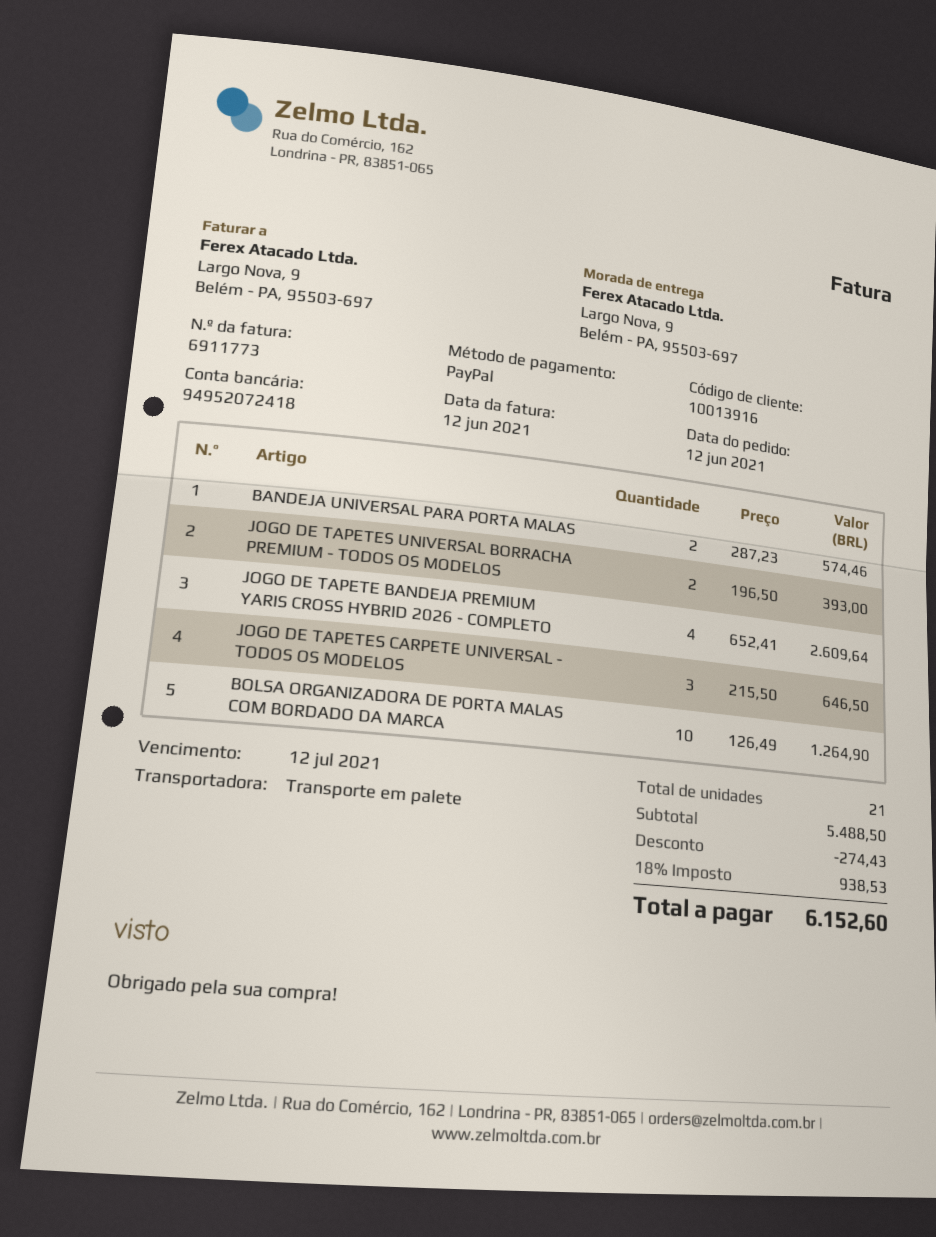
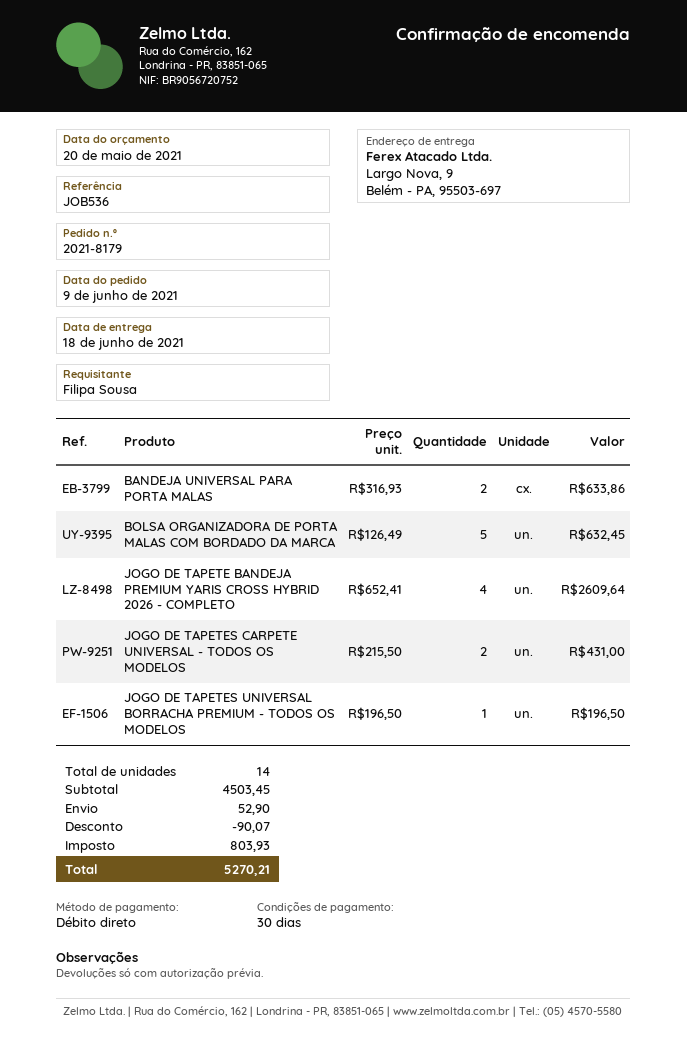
order date: 2021-06-12 -> 2021-06-09
payment method: PayPal -> direct debit
BANDEJA UNIVERSAL PARA PORTA MALAS: 2 x 287.23 = 574.46 -> 2 x 316.93 = 633.86
JOGO DE TAPETES UNIVERSAL BORRACHA PREMIUM - TODOS OS MODELOS: 2 x 196.50 = 393.00 -> 1 x 196.50 = 196.50
JOGO DE TAPETES CARPETE UNIVERSAL - TODOS OS MODELOS: 3 x 215.50 = 646.50 -> 2 x 215.50 = 431.00
BOLSA ORGANIZADORA DE PORTA MALAS COM BORDADO DA MARCA: 10 x 126.49 = 1264.90 -> 5 x 126.49 = 632.45
total quantity: 21 -> 14
subtotal: 5488.50 -> 4503.45
discount: 274.43 -> 90.07
shipping: none -> 52.90
tax: 938.53 -> 803.93
total: 6152.60 -> 5270.21

